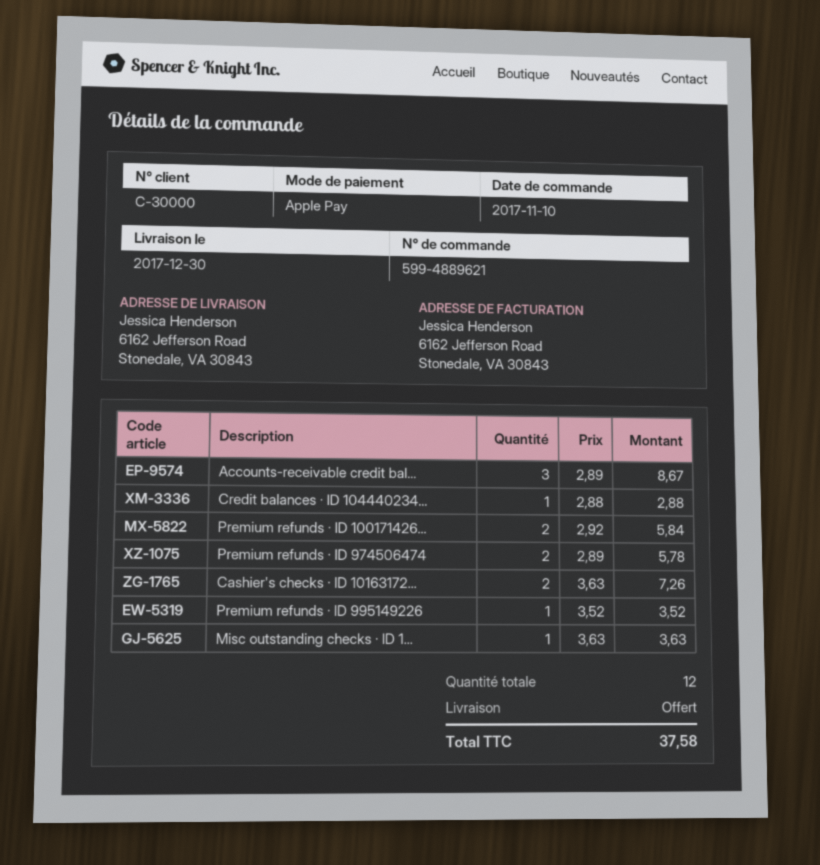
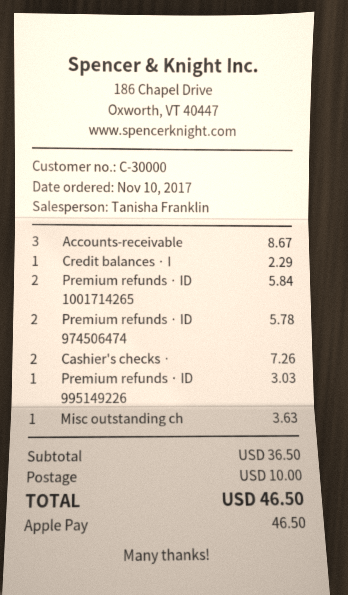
Credit balances · ID 104440234...: 1 for 2.88 -> 1 for 2.29
Premium refunds · ID 995149226: 1 for 3.52 -> 1 for 3.03
shipping: 0.00 -> 10.00
total: 37.58 -> 46.50

